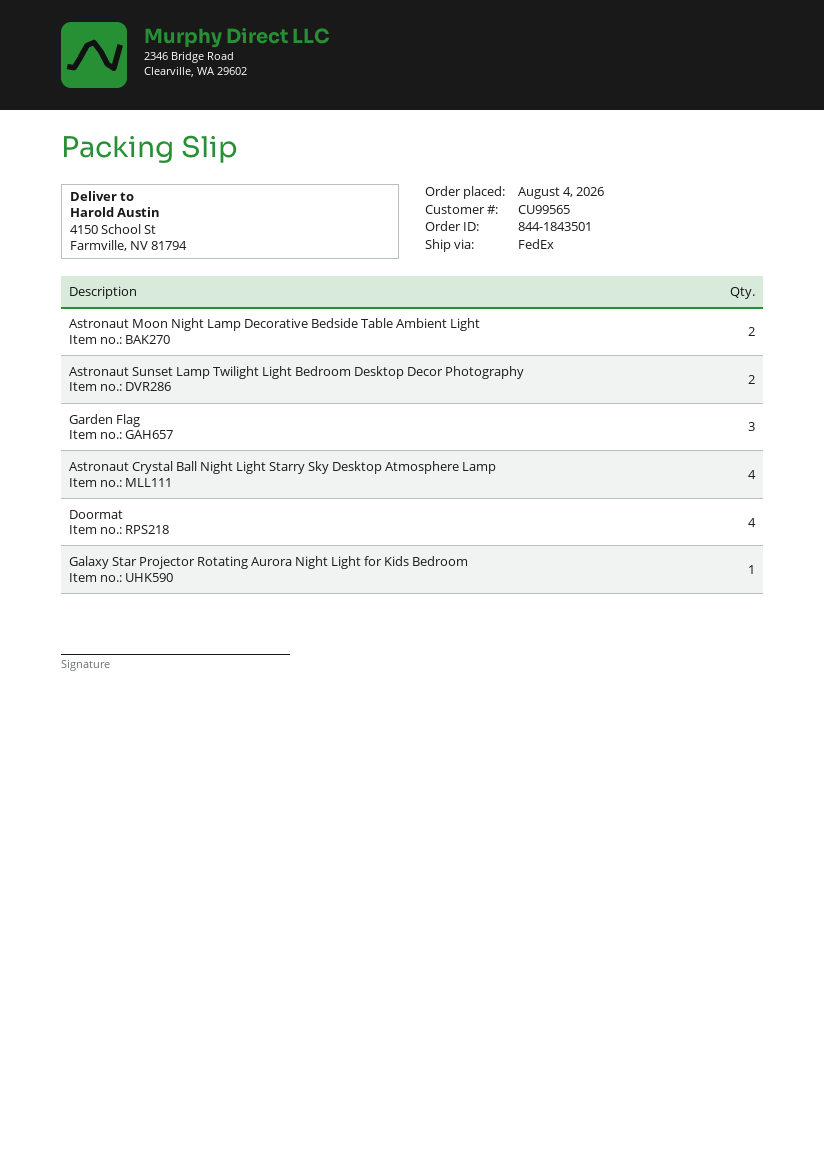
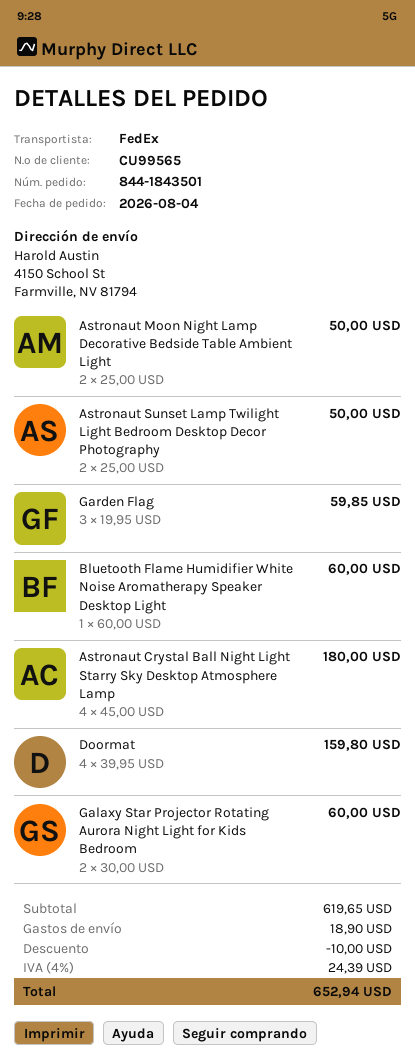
Galaxy Star Projector Rotating Aurora Night Light for Kids Bedroom: 1 -> 2
Bluetooth Flame Humidifier White Noise Aromatherapy Speaker Desktop Light: none -> 1

